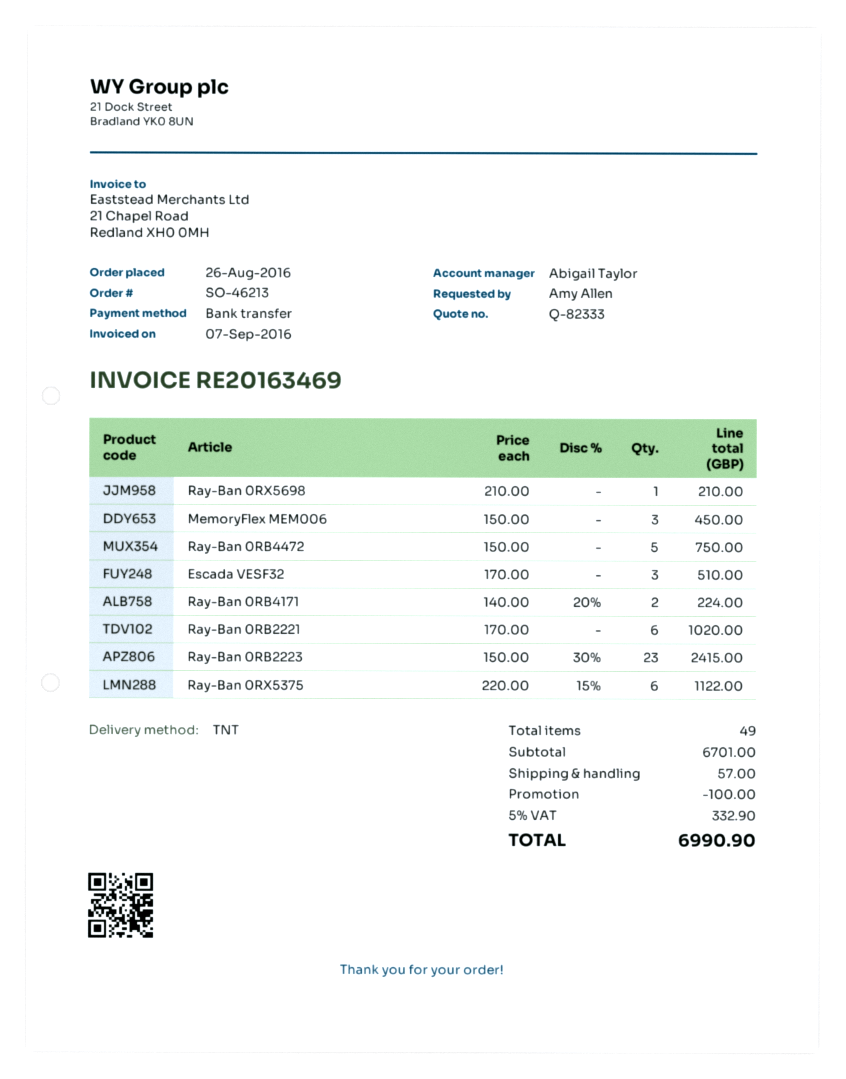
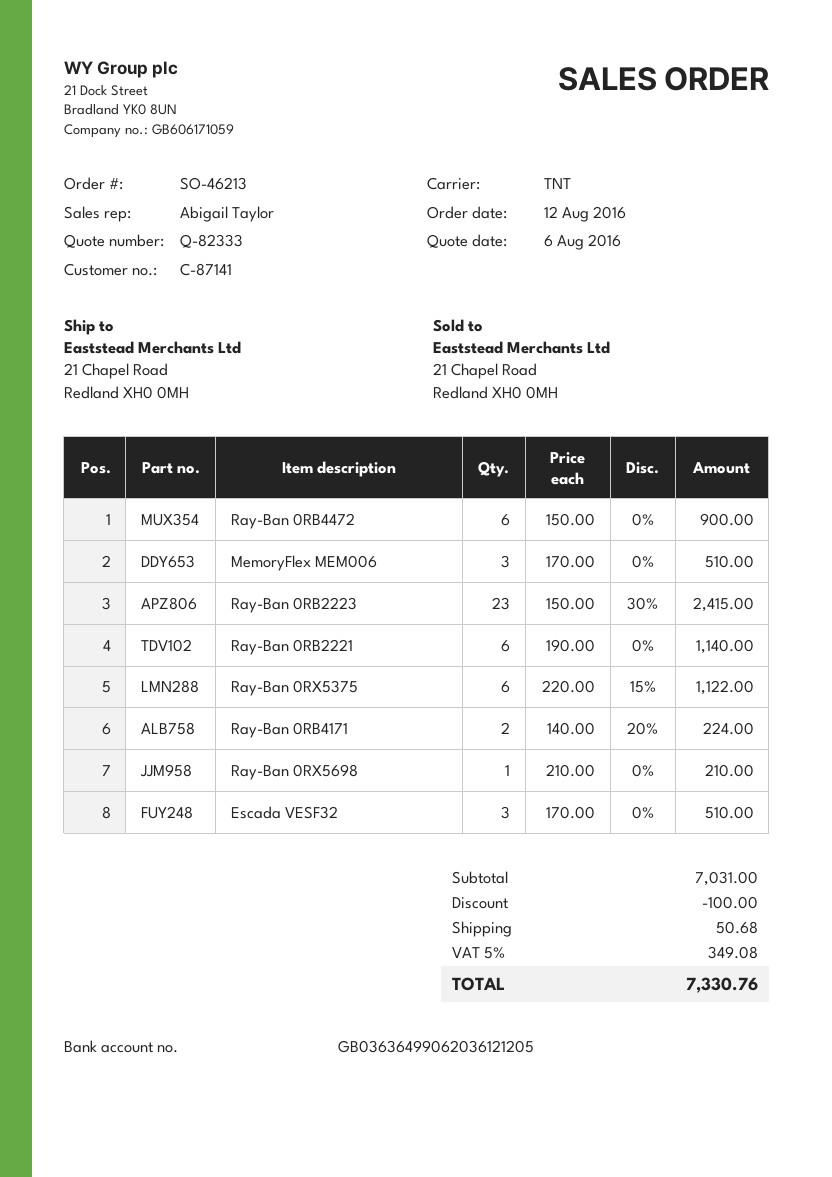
order date: 2016-08-26 -> 2016-08-12
MemoryFlex MEM006: 3 x 150.00 = 450.00 -> 3 x 170.00 = 510.00
Ray-Ban 0RB4472: 5 x 150.00 = 750.00 -> 6 x 150.00 = 900.00
Ray-Ban 0RB2221: 6 x 170.00 = 1020.00 -> 6 x 190.00 = 1140.00
subtotal: 6701.00 -> 7031.00
shipping: 57.00 -> 50.68
tax: 5% = 332.90 -> 5% = 349.08
total: 6990.90 -> 7330.76

